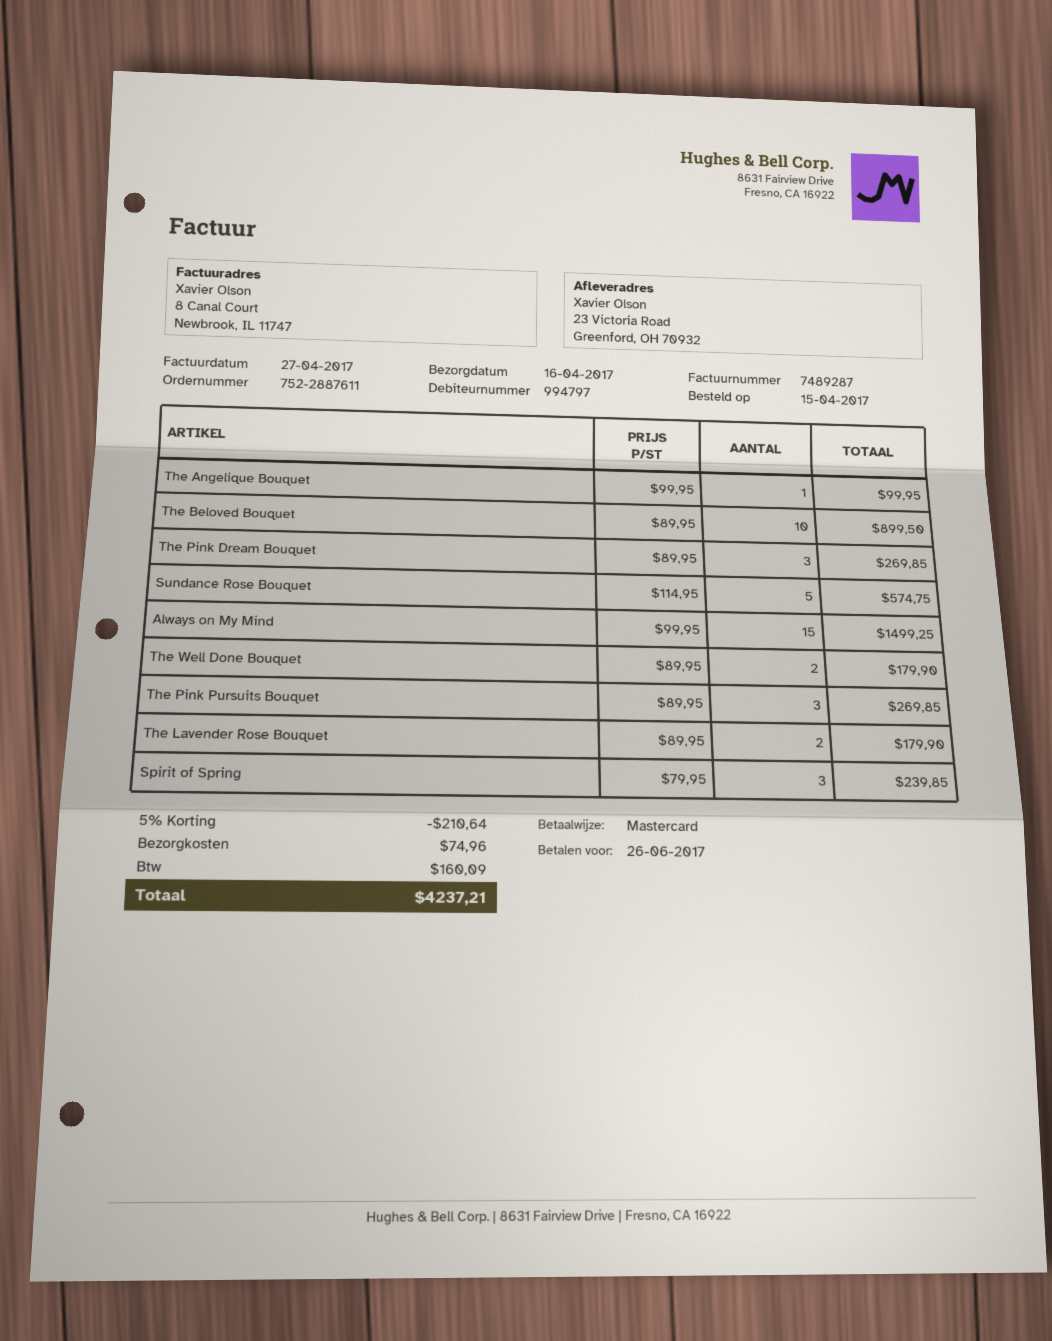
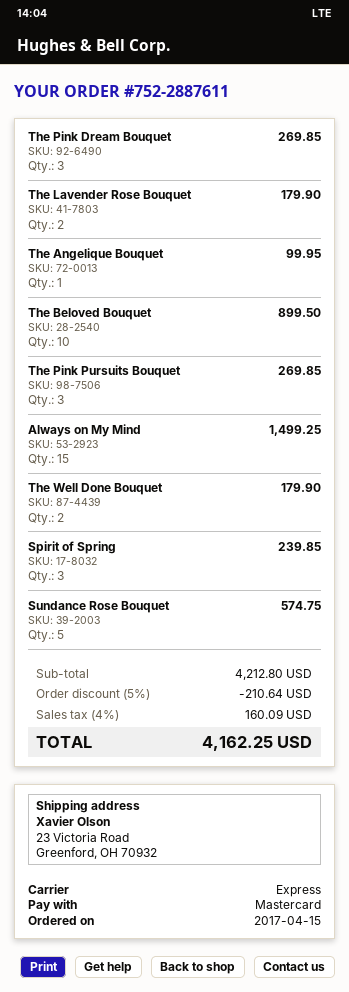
shipping: 74.96 -> none
total: 4237.21 -> 4162.25

